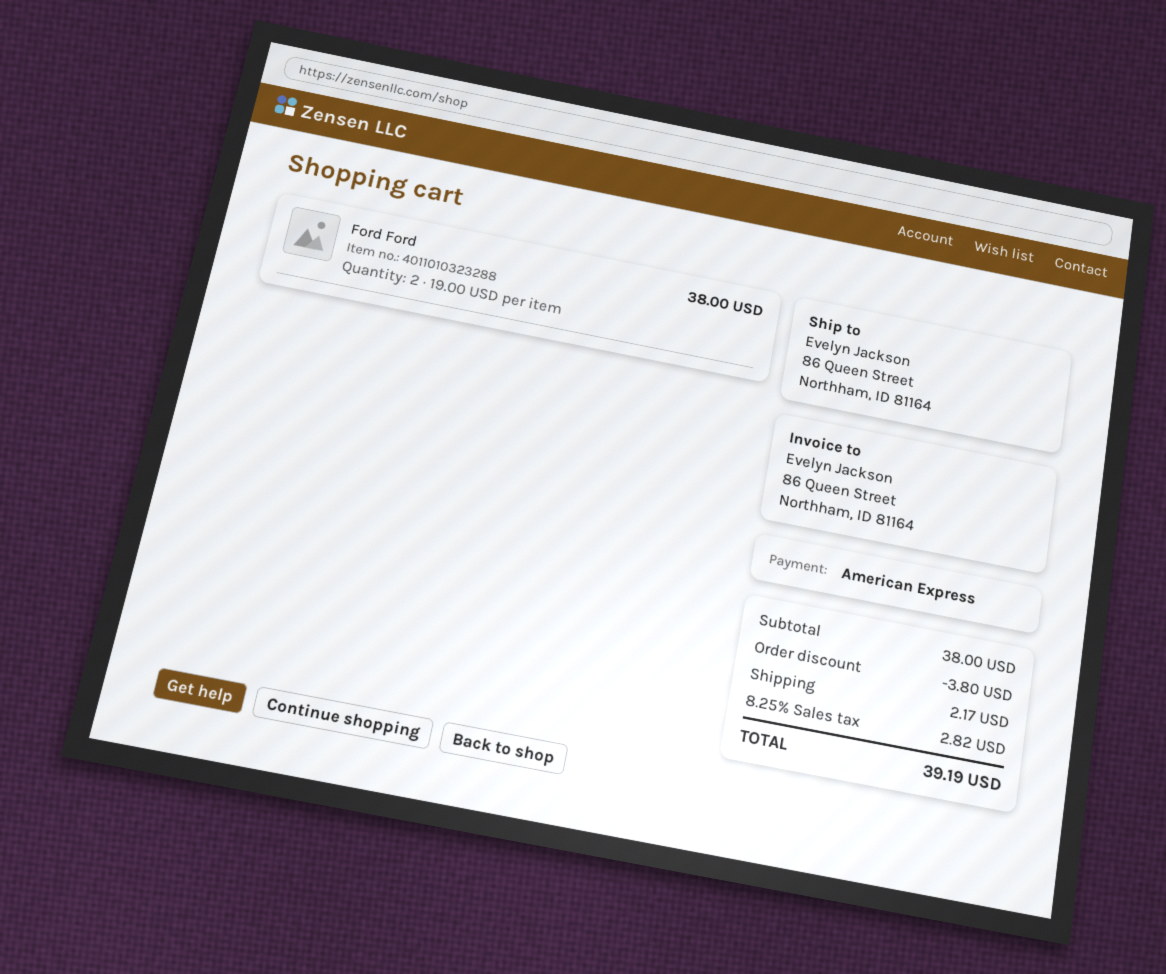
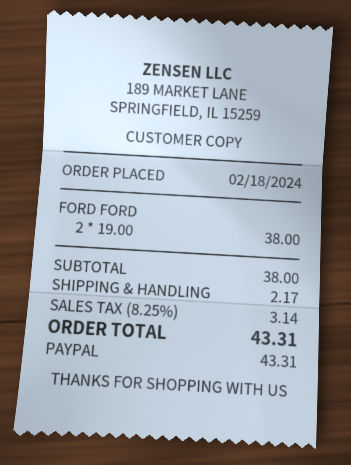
payment method: American Express -> PayPal
discount: 3.80 -> none
tax: 8.25% = 2.82 -> 8.25% = 3.14
total: 39.19 -> 43.31

